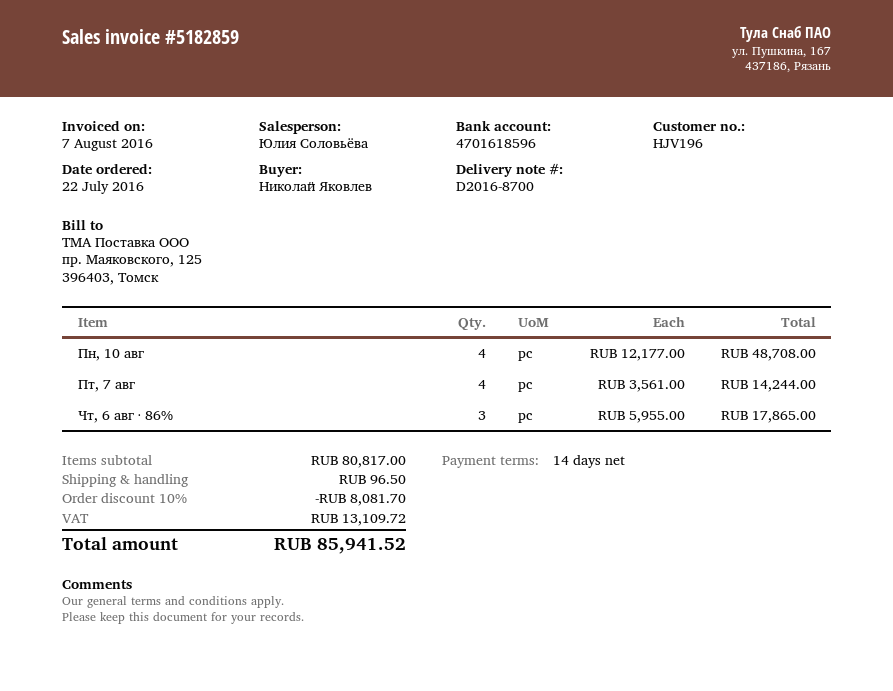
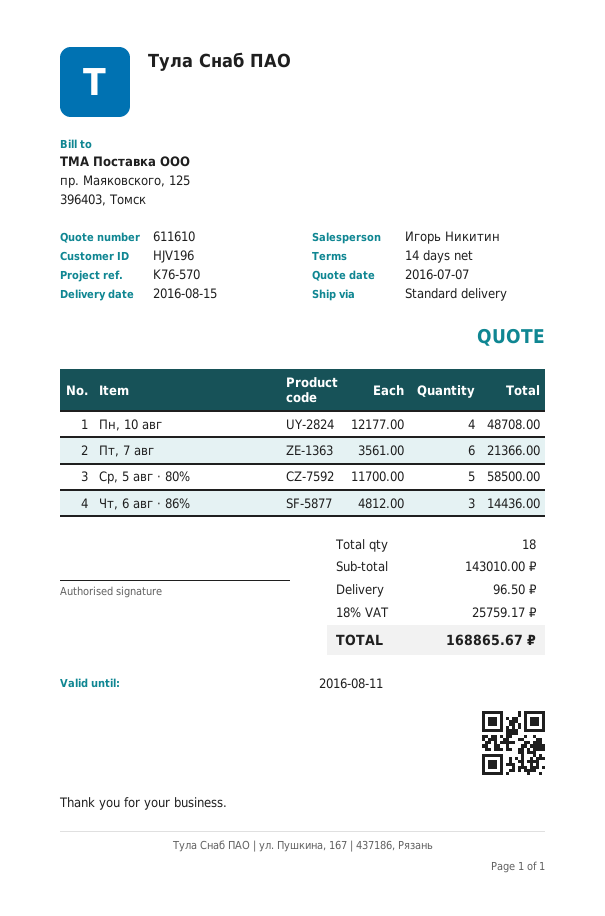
sales rep: Юлия Соловьёва -> Игорь Никитин
Пт, 7 авг: 4 x 3561.00 = 14244.00 -> 6 x 3561.00 = 21366.00
Чт, 6 авг · 86%: 3 x 5955.00 = 17865.00 -> 3 x 4812.00 = 14436.00
Ср, 5 авг · 80%: none -> 5 x 11700.00 = 58500.00
subtotal: 80817.00 -> 143010.00
discount: 10% = 8081.70 -> none
tax: 13109.72 -> 25759.17
total: 85941.52 -> 168865.67

